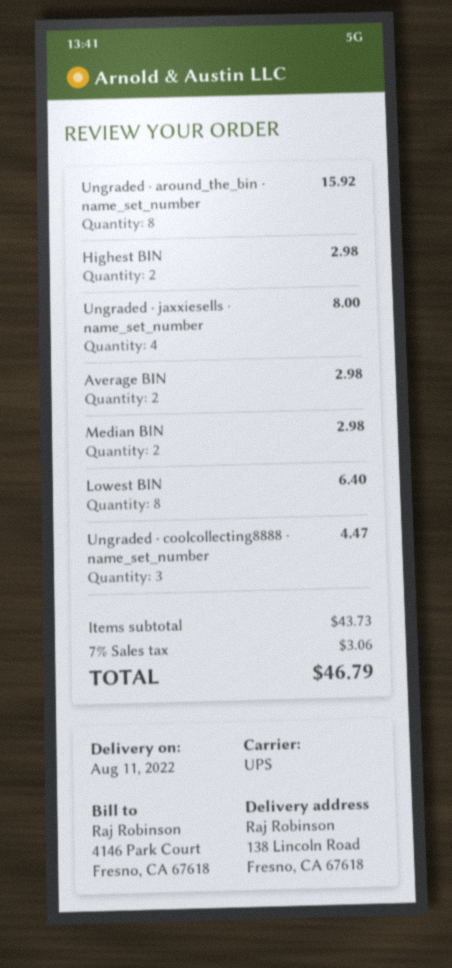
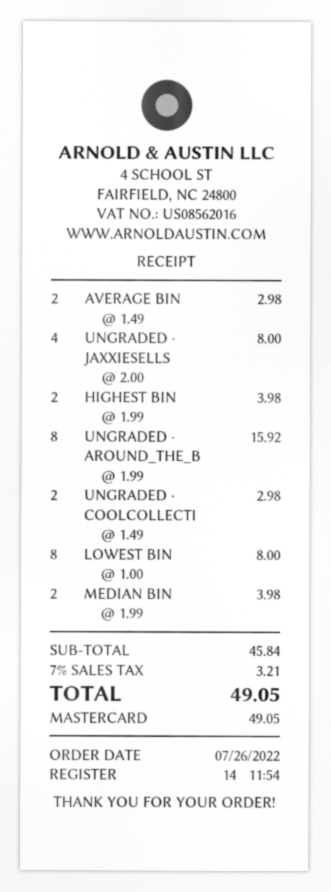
Highest BIN: 2 for 2.98 -> 2 for 3.98
Median BIN: 2 for 2.98 -> 2 for 3.98
Lowest BIN: 8 for 6.40 -> 8 for 8.00
Ungraded · coolcollecting8888 · name_set_number: 3 for 4.47 -> 2 for 2.98
subtotal: 43.73 -> 45.84
tax: 7% = 3.06 -> 7% = 3.21
total: 46.79 -> 49.05

